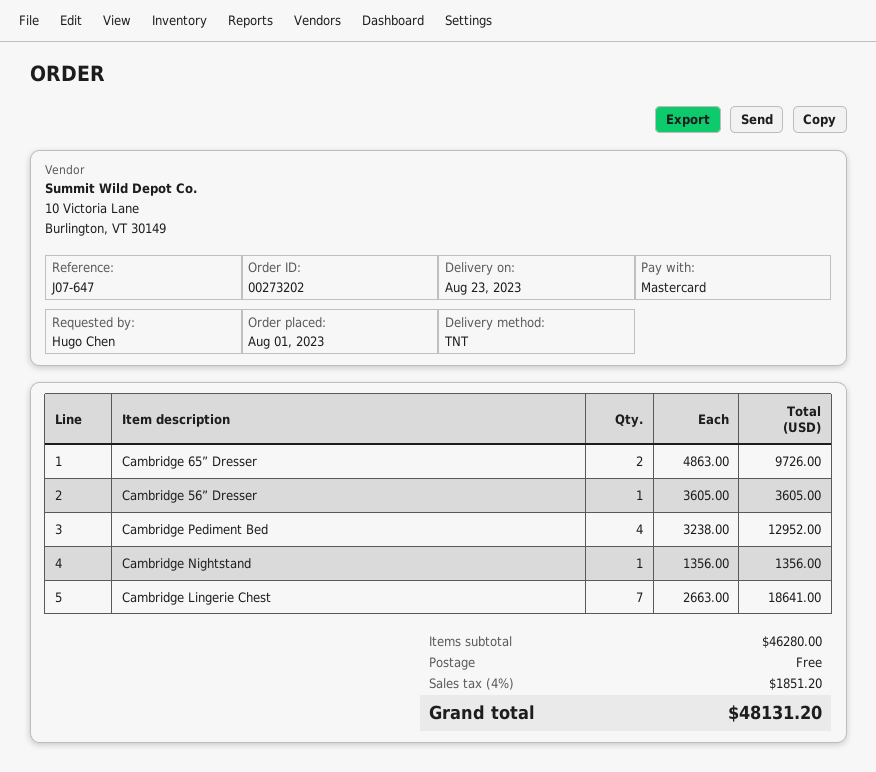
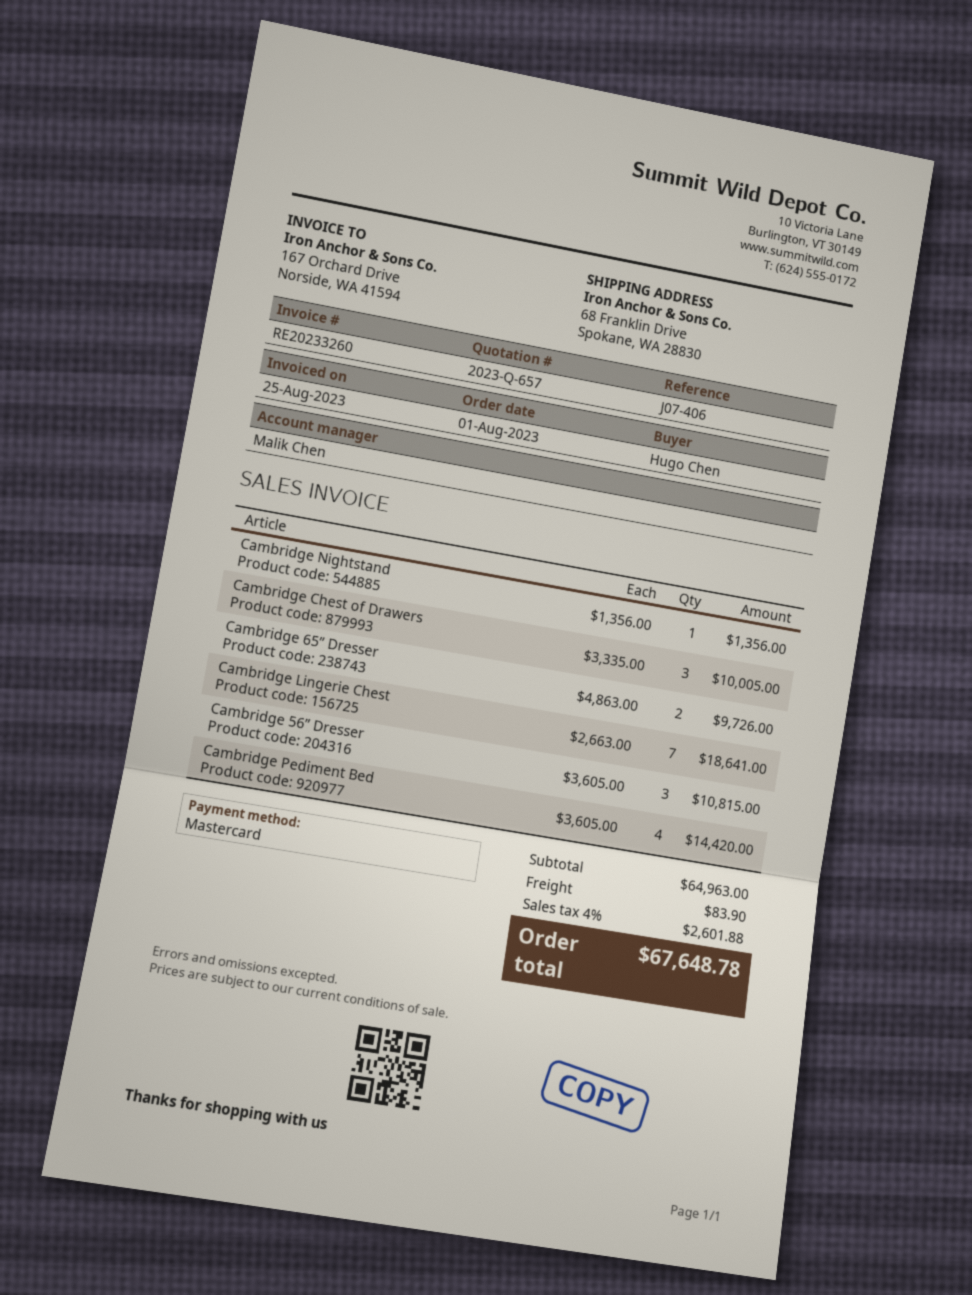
reference: J07-647 -> J07-406
Cambridge 56” Dresser: 1 x 3605.00 = 3605.00 -> 3 x 3605.00 = 10815.00
Cambridge Pediment Bed: 4 x 3238.00 = 12952.00 -> 4 x 3605.00 = 14420.00
Cambridge Chest of Drawers: none -> 3 x 3335.00 = 10005.00
subtotal: 46280.00 -> 64963.00
shipping: 0.00 -> 83.90
tax: 4% = 1851.20 -> 4% = 2601.88
total: 48131.20 -> 67648.78

